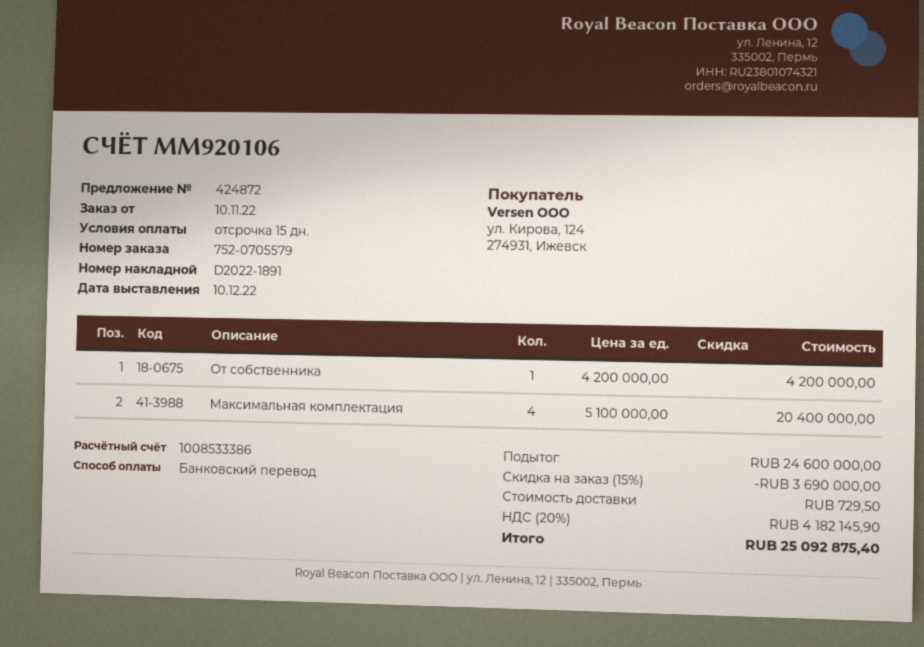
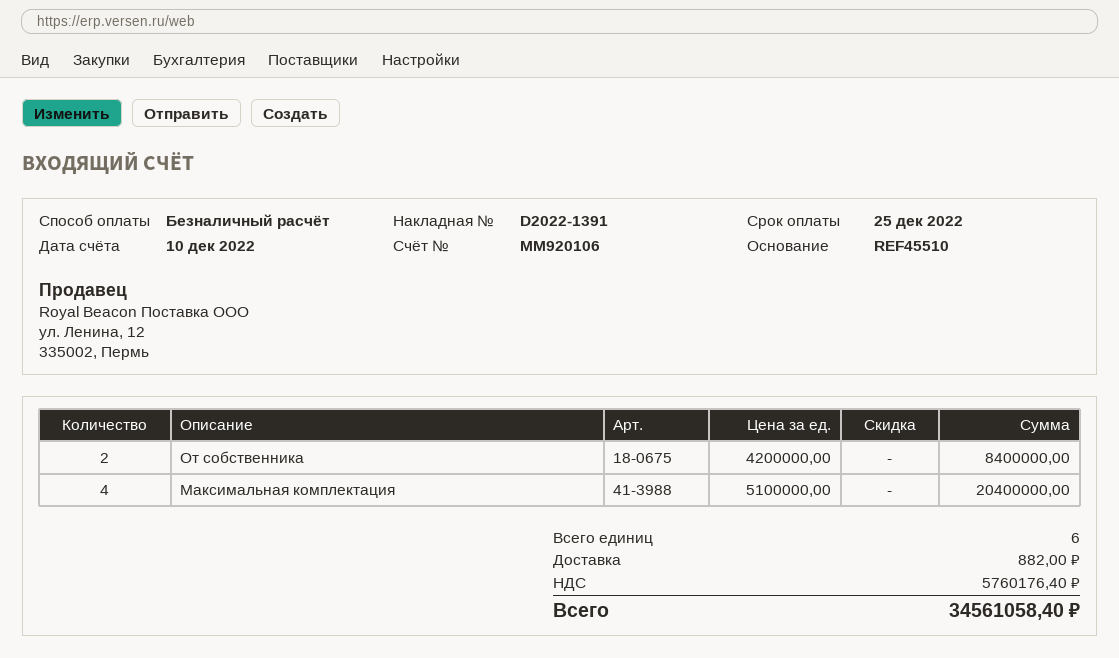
delivery note number: D2022-1891 -> D2022-1391
От собственника: 1 x 4200000.00 = 4200000.00 -> 2 x 4200000.00 = 8400000.00
discount: 15% = 3690000.00 -> none
shipping: 729.50 -> 882.00
tax: 4182145.90 -> 5760176.40
total: 25092875.40 -> 34561058.40

